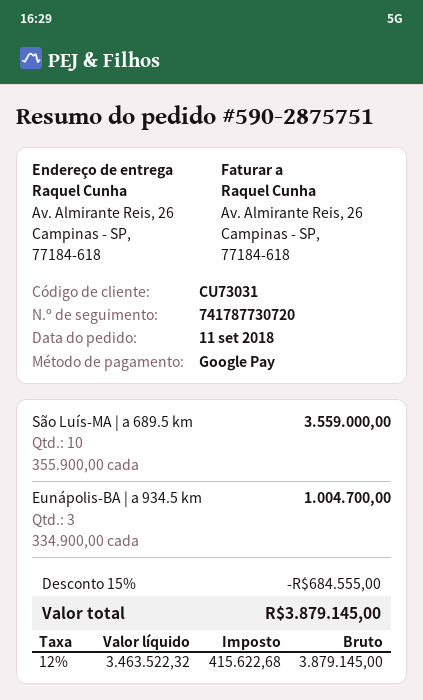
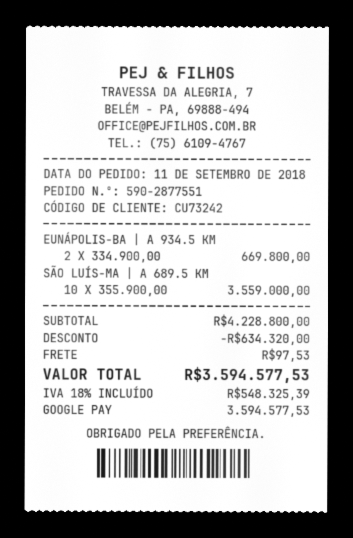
order number: 590-2875751 -> 590-2877551
customer number: CU73031 -> CU73242
Eunápolis-BA | a 934.5 km: 3 x 334900.00 = 1004700.00 -> 2 x 334900.00 = 669800.00
discount: 684555.00 -> 634320.00
shipping: none -> 97.53
tax: 12% = 415622.68 -> 18% = 548325.39
total: 3879145.00 -> 3594577.53

